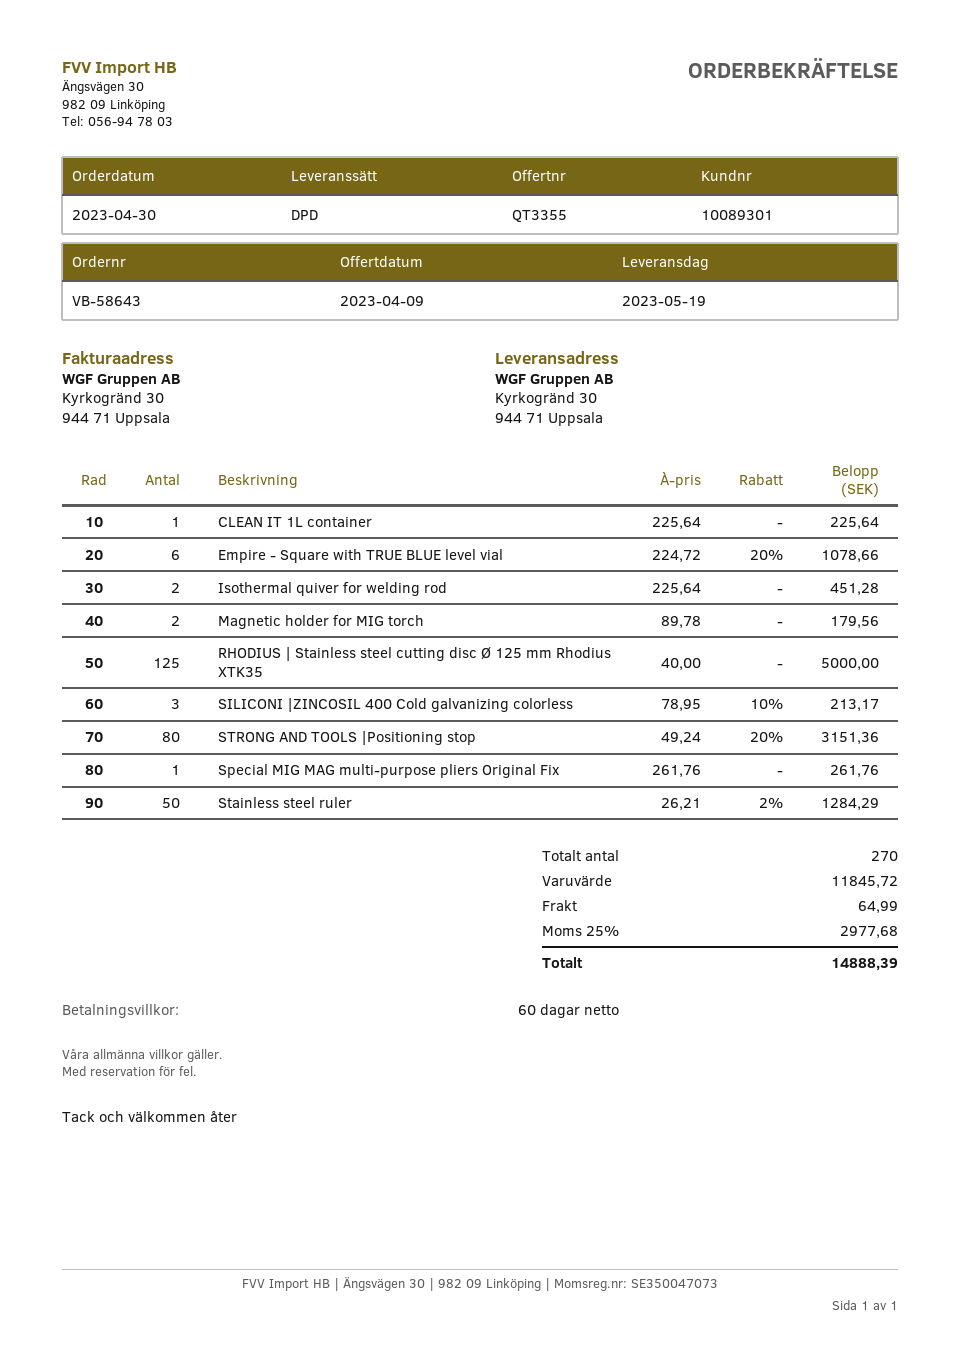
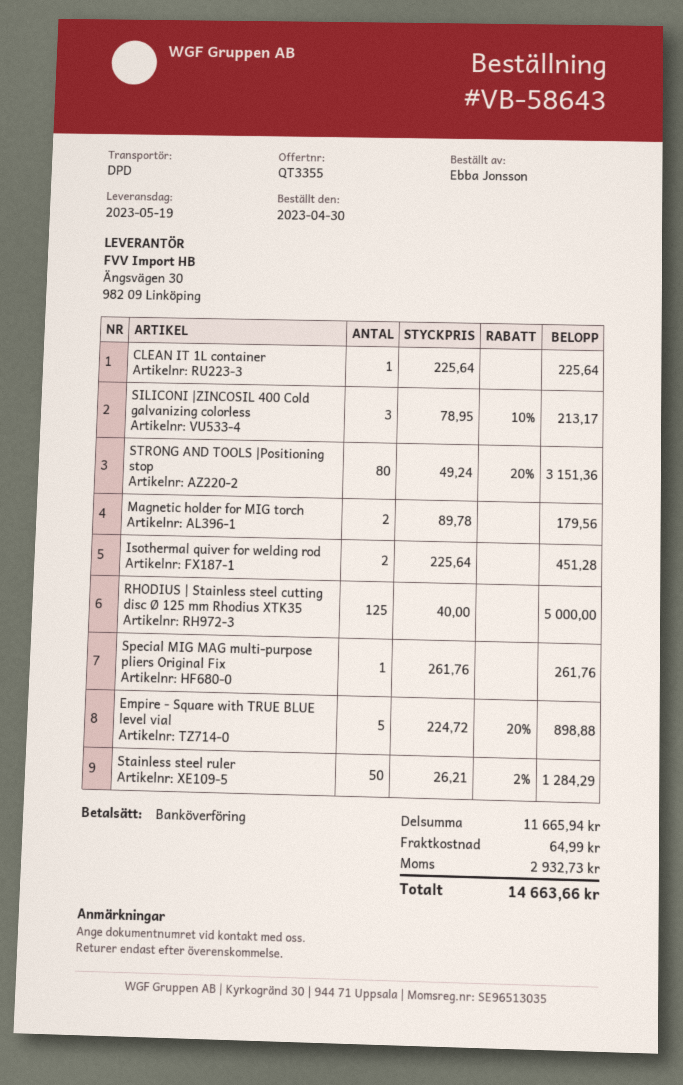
Empire - Square with TRUE BLUE level vial: 6 x 224.72 - 20% = 1078.66 -> 5 x 224.72 - 20% = 898.88
subtotal: 11845.72 -> 11665.94
tax: 2977.68 -> 2932.73
total: 14888.39 -> 14663.66

